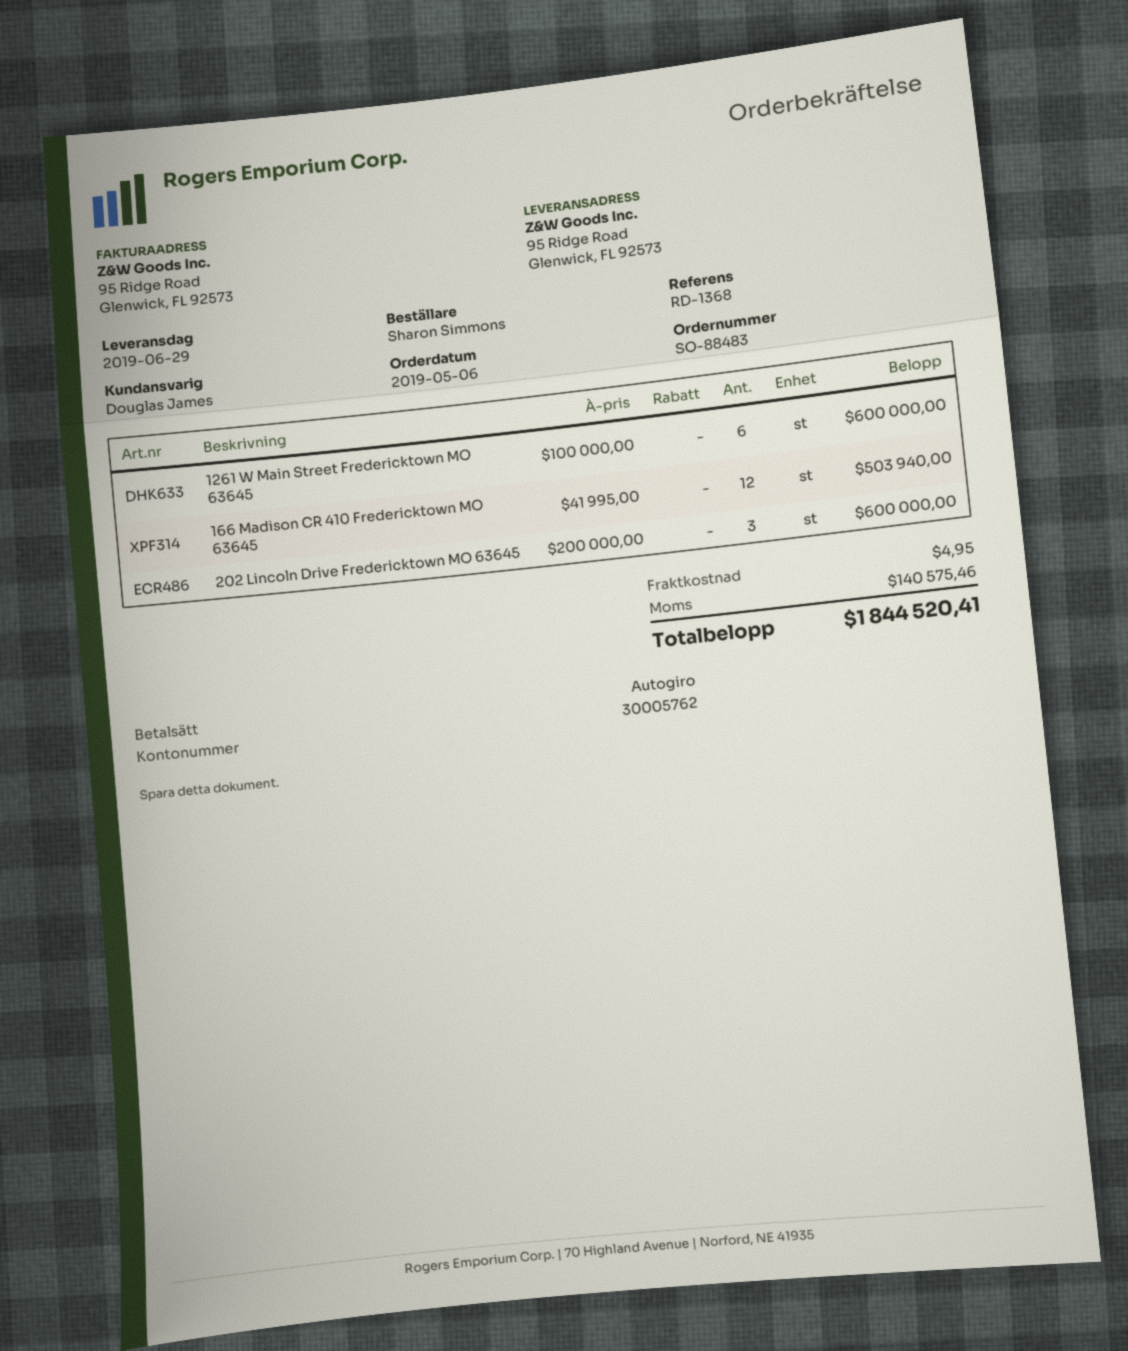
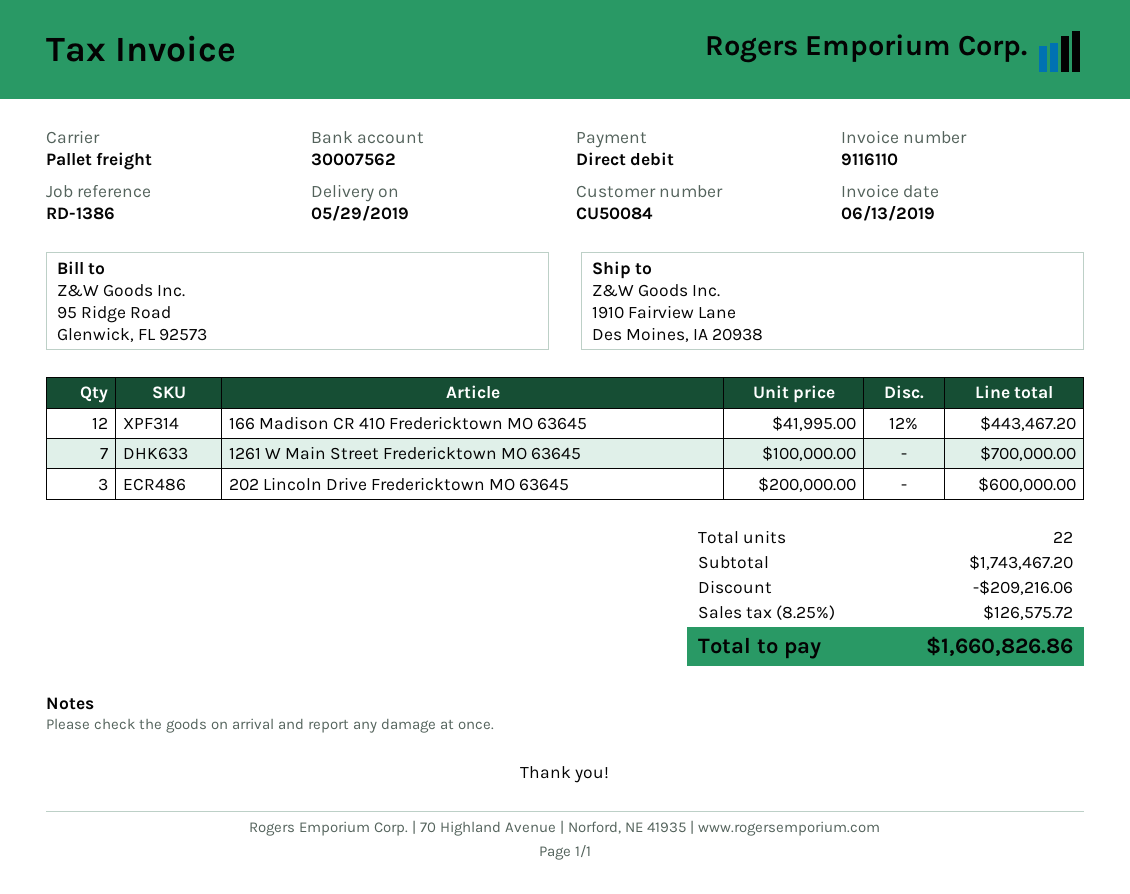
delivery date: 2019-06-29 -> 2019-05-29
reference: RD-1368 -> RD-1386
bank account: 30005762 -> 30007562
ship to: 95 Ridge Road, Glenwick, FL 92573 -> 1910 Fairview Lane, Des Moines, IA 20938
1261 W Main Street Fredericktown MO 63645: 6 x 100000.00 = 600000.00 -> 7 x 100000.00 = 700000.00
166 Madison CR 410 Fredericktown MO 63645: 12 x 41995.00 = 503940.00 -> 12 x 41995.00 - 12% = 443467.20
discount: none -> 209216.06
shipping: 4.95 -> none
tax: 140575.46 -> 126575.72
total: 1844520.41 -> 1660826.86

